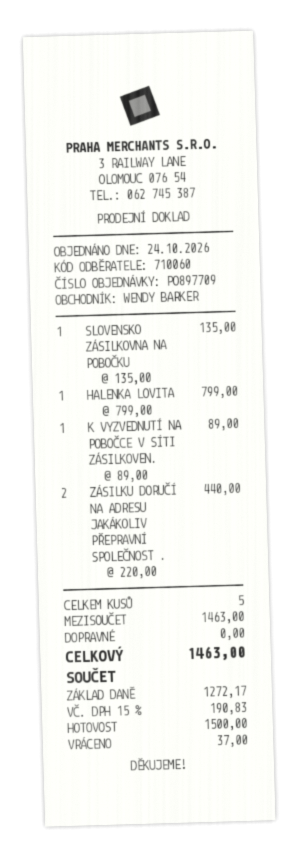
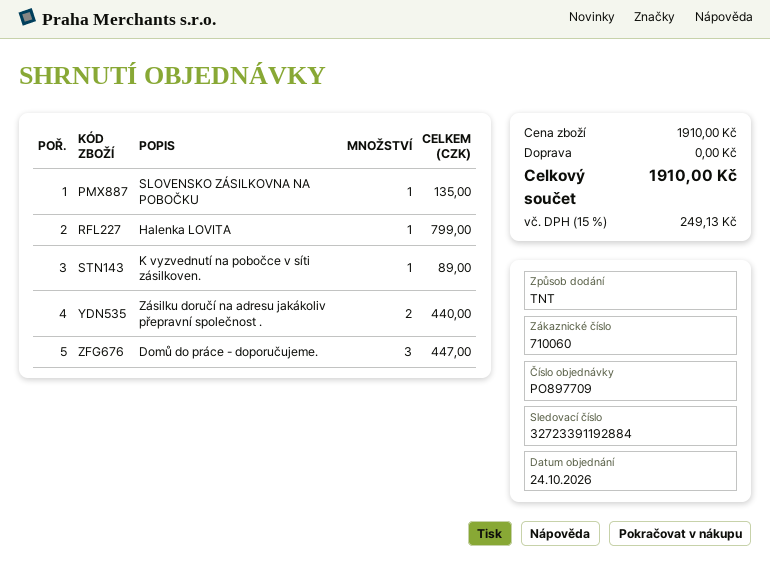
Domů do práce - doporučujeme.: none -> 3 for 447.00
subtotal: 1463.00 -> 1910.00
tax: 15% = 190.83 -> 15% = 249.13
total: 1463.00 -> 1910.00

